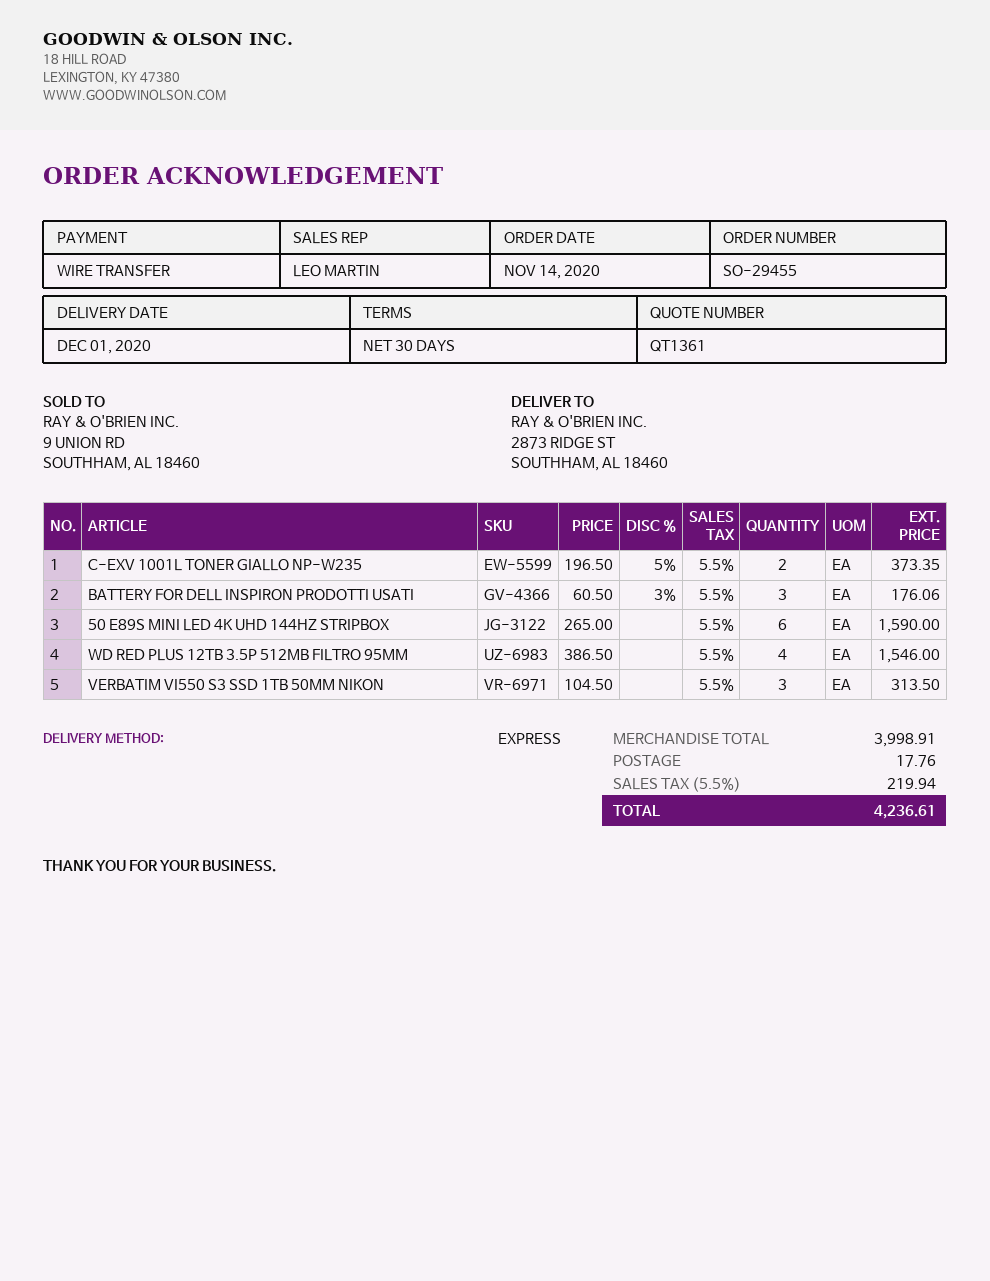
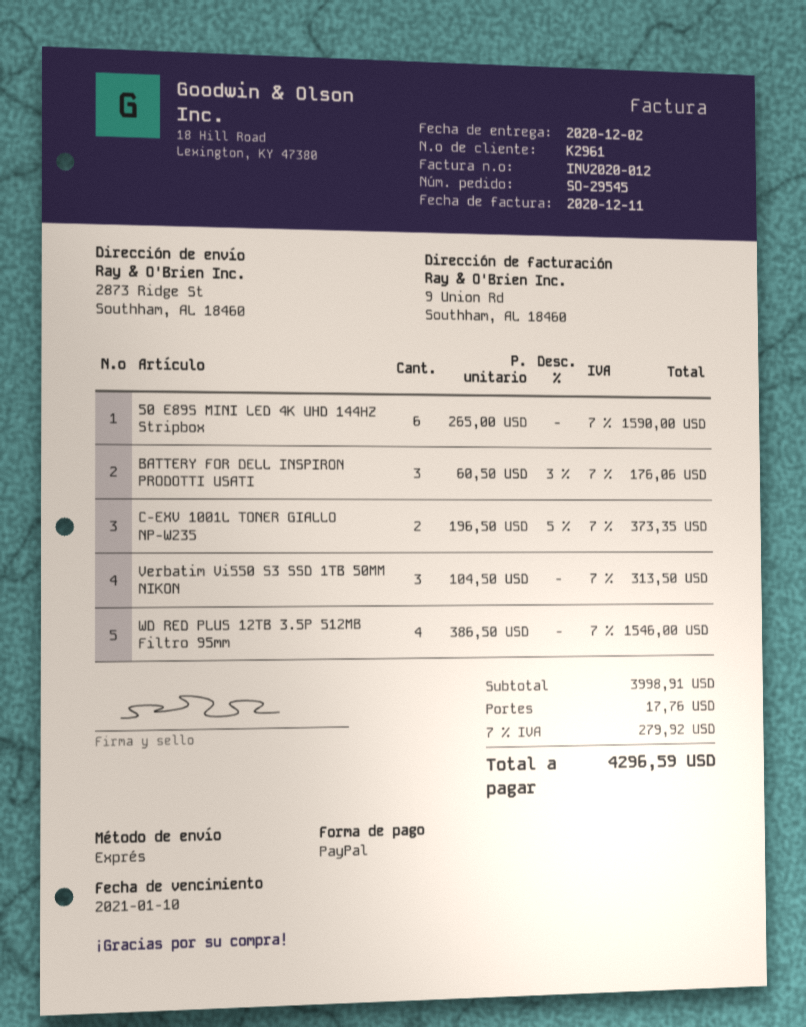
order number: SO-29455 -> SO-29545
delivery date: 2020-12-01 -> 2020-12-02
payment method: bank transfer -> PayPal
tax: 5.5% = 219.94 -> 7% = 279.92
total: 4236.61 -> 4296.59

